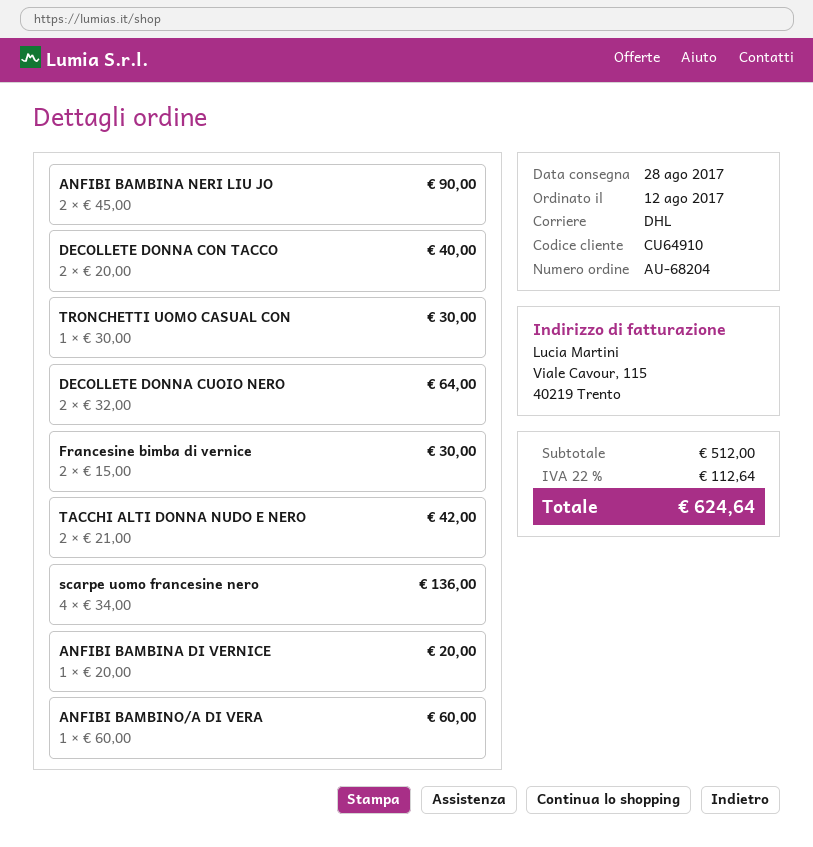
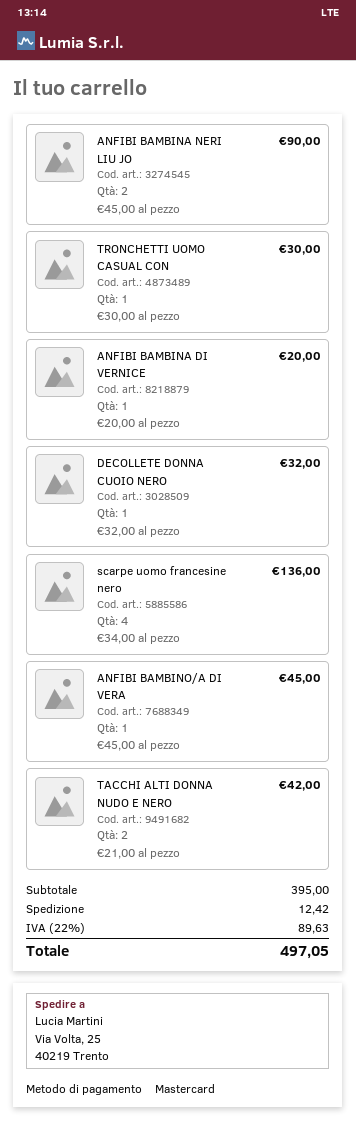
DECOLLETE DONNA CON TACCO: 2 x 20.00 = 40.00 -> none
DECOLLETE DONNA CUOIO NERO: 2 x 32.00 = 64.00 -> 1 x 32.00 = 32.00
Francesine bimba di vernice: 2 x 15.00 = 30.00 -> none
ANFIBI BAMBINO/A DI VERA: 1 x 60.00 = 60.00 -> 1 x 45.00 = 45.00
subtotal: 512.00 -> 395.00
shipping: none -> 12.42
tax: 22% = 112.64 -> 22% = 89.63
total: 624.64 -> 497.05

